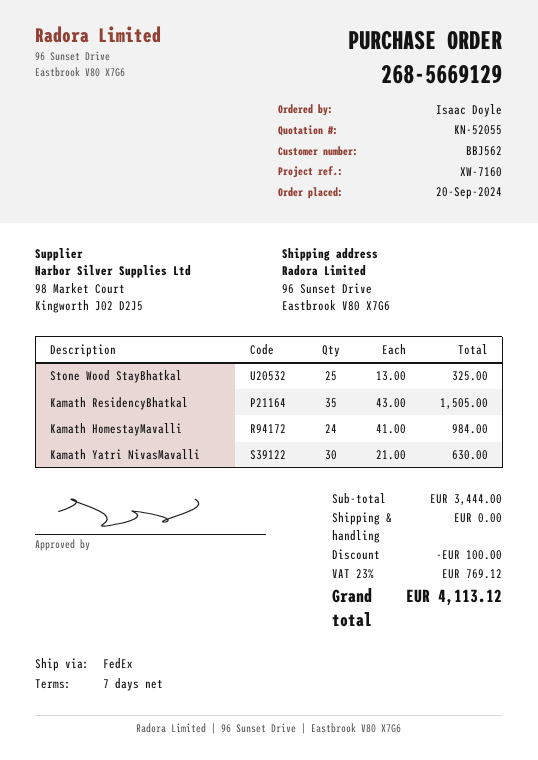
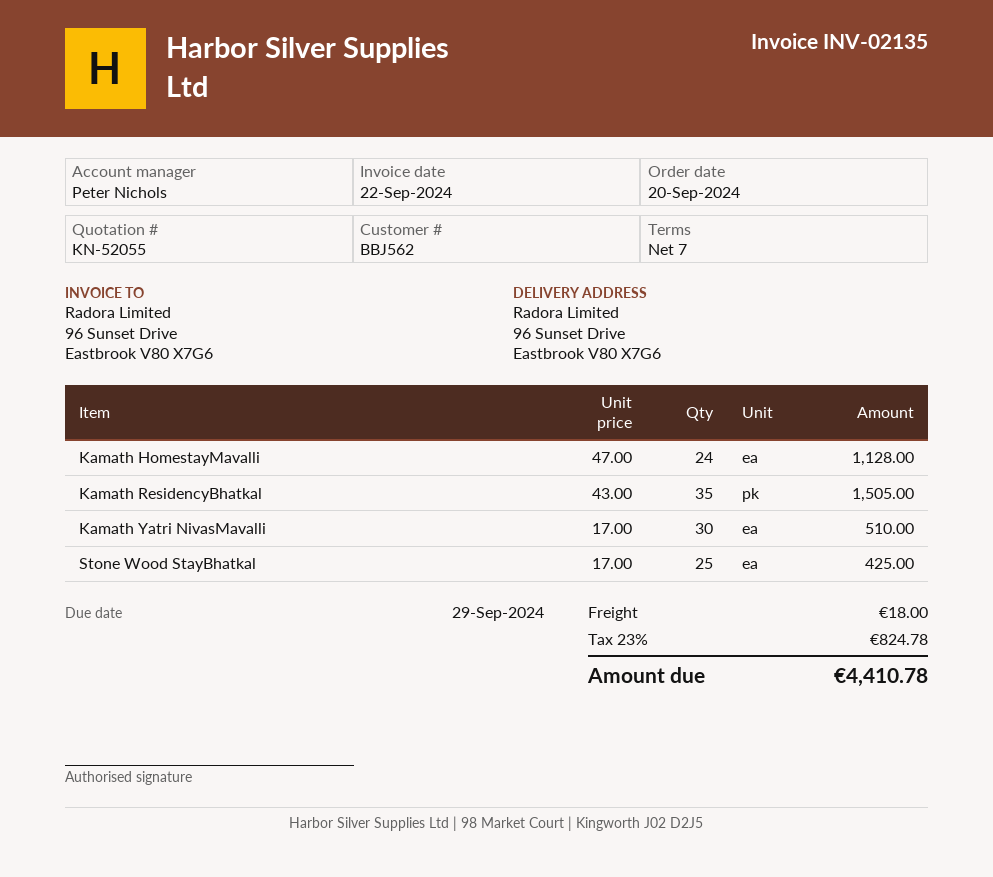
Stone Wood StayBhatkal: 25 x 13.00 = 325.00 -> 25 x 17.00 = 425.00
Kamath HomestayMavalli: 24 x 41.00 = 984.00 -> 24 x 47.00 = 1128.00
Kamath Yatri NivasMavalli: 30 x 21.00 = 630.00 -> 30 x 17.00 = 510.00
discount: 100.00 -> none
shipping: 0.00 -> 18.00
tax: 23% = 769.12 -> 23% = 824.78
total: 4113.12 -> 4410.78

